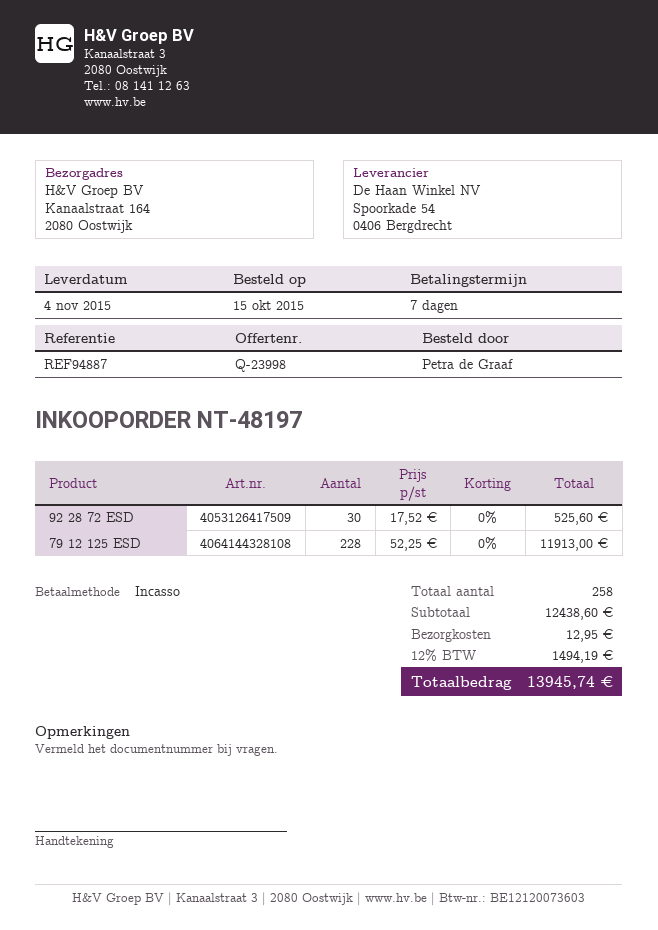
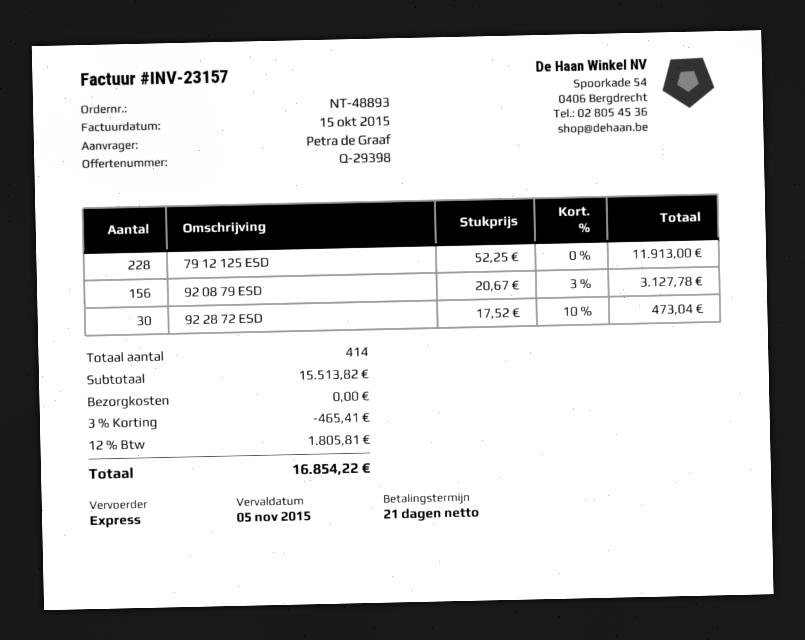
quote number: Q-23998 -> Q-29398
order number: NT-48197 -> NT-48893
payment terms: 7 days -> 21 days
92 28 72 ESD: 30 x 17.52 = 525.60 -> 30 x 17.52 - 10% = 473.04
92 08 79 ESD: none -> 156 x 20.67 - 3% = 3127.78
total quantity: 258 -> 414
subtotal: 12438.60 -> 15513.82
discount: none -> 3% = 465.41
shipping: 12.95 -> 0.00
tax: 12% = 1494.19 -> 12% = 1805.81
total: 13945.74 -> 16854.22

